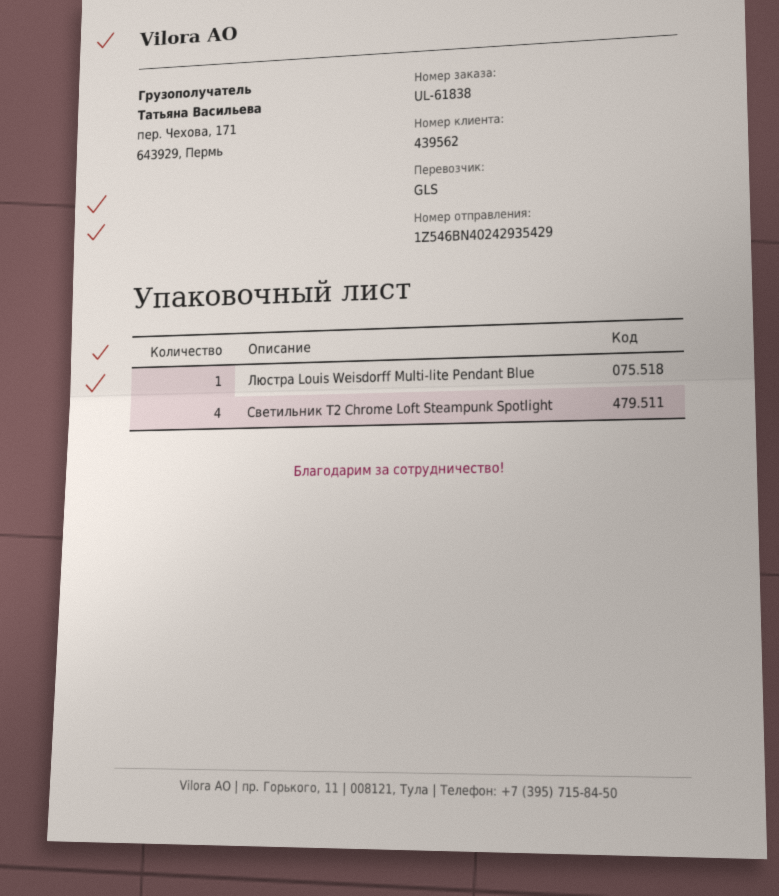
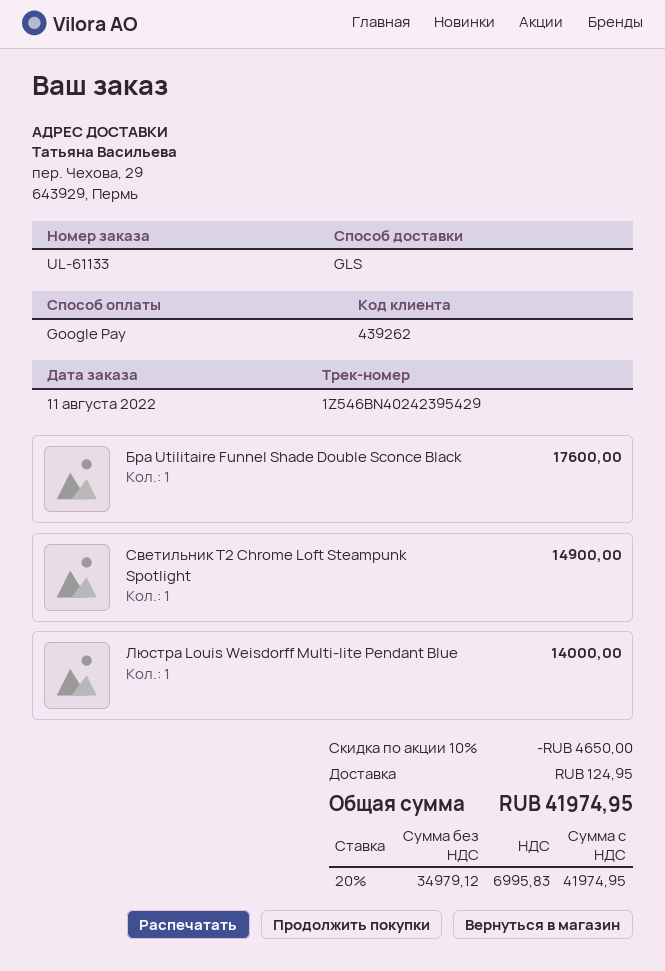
order number: UL-61838 -> UL-61133
customer number: 439562 -> 439262
tracking number: 1Z546BN40242935429 -> 1Z546BN40242395429
ship to: пер. Чехова, 171, 643929, Пермь -> пер. Чехова, 29, 643929, Пермь
Светильник T2 Chrome Loft Steampunk Spotlight: 4 -> 1
Бра Utilitaire Funnel Shade Double Sconce Black: none -> 1

